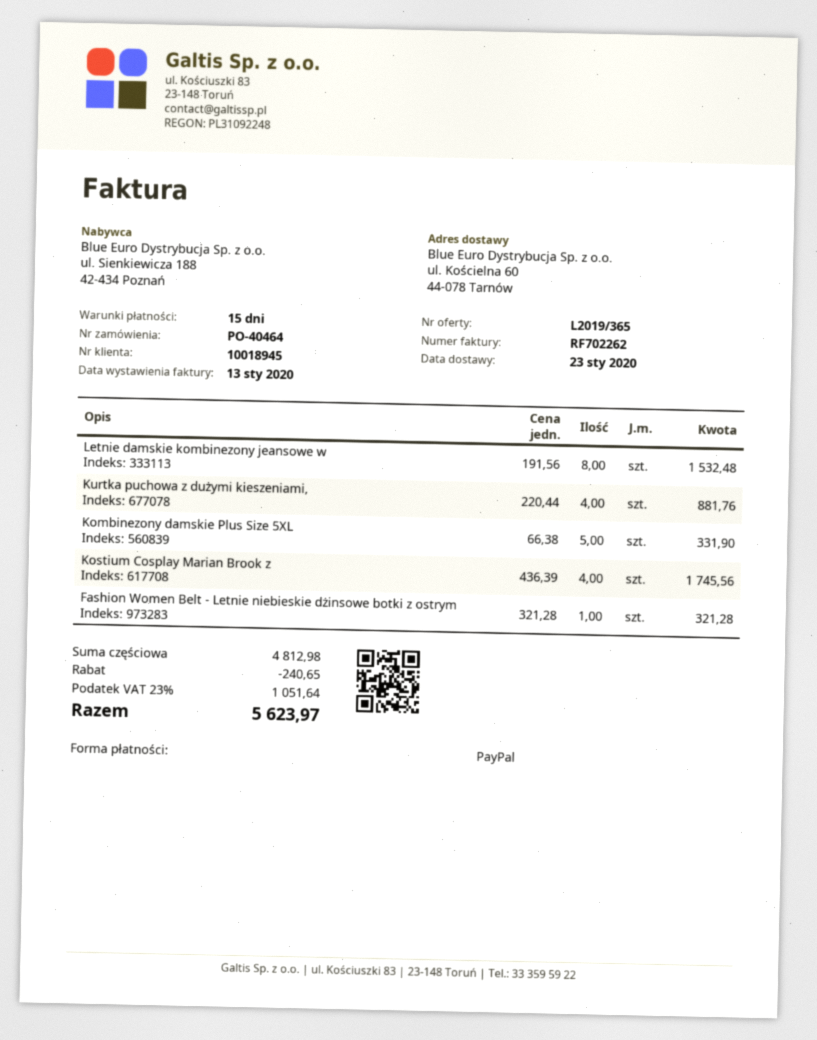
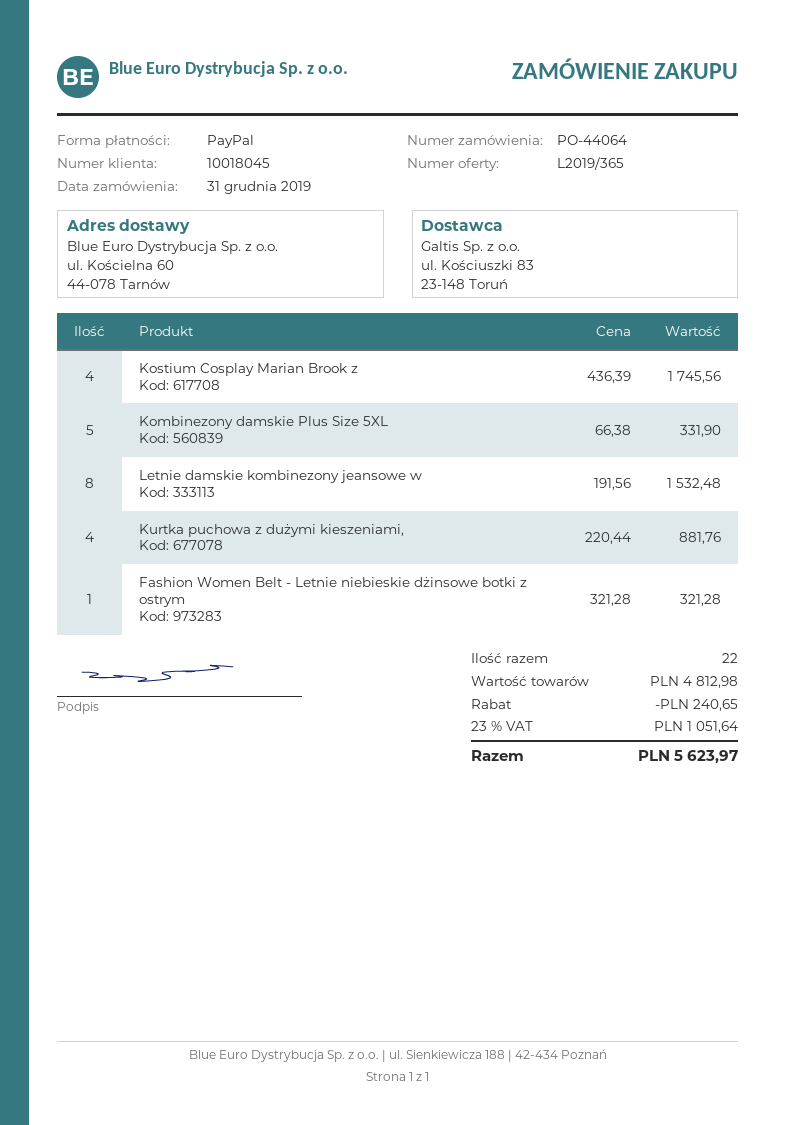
order number: PO-40464 -> PO-44064
customer number: 10018945 -> 10018045

